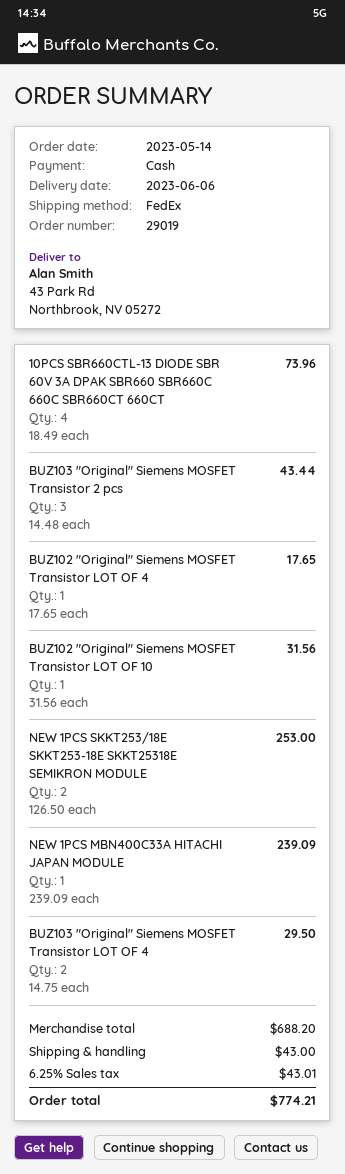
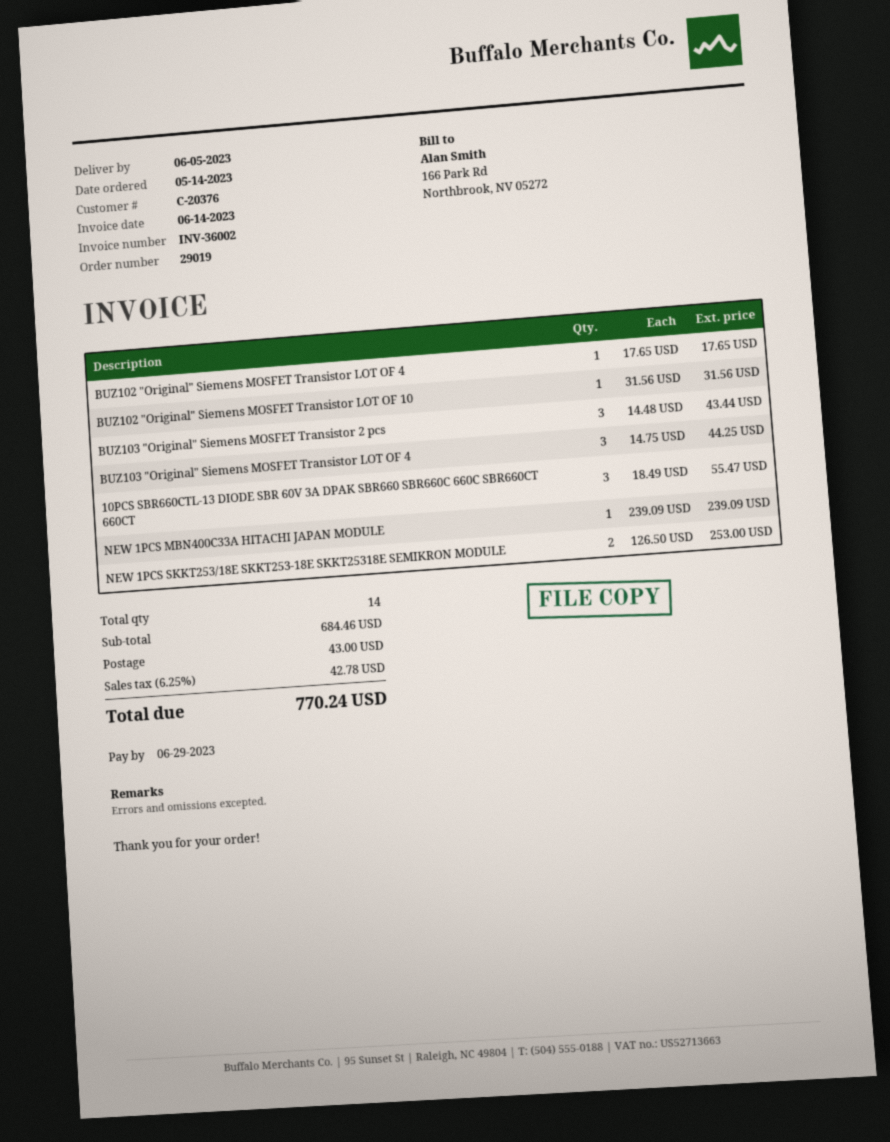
delivery date: 2023-06-06 -> 2023-06-05
10PCS SBR660CTL-13 DIODE SBR 60V 3A DPAK SBR660 SBR660C 660C SBR660CT 660CT: 4 x 18.49 = 73.96 -> 3 x 18.49 = 55.47
BUZ103 "Original" Siemens MOSFET Transistor LOT OF 4: 2 x 14.75 = 29.50 -> 3 x 14.75 = 44.25
subtotal: 688.20 -> 684.46
tax: 6.25% = 43.01 -> 6.25% = 42.78
total: 774.21 -> 770.24

